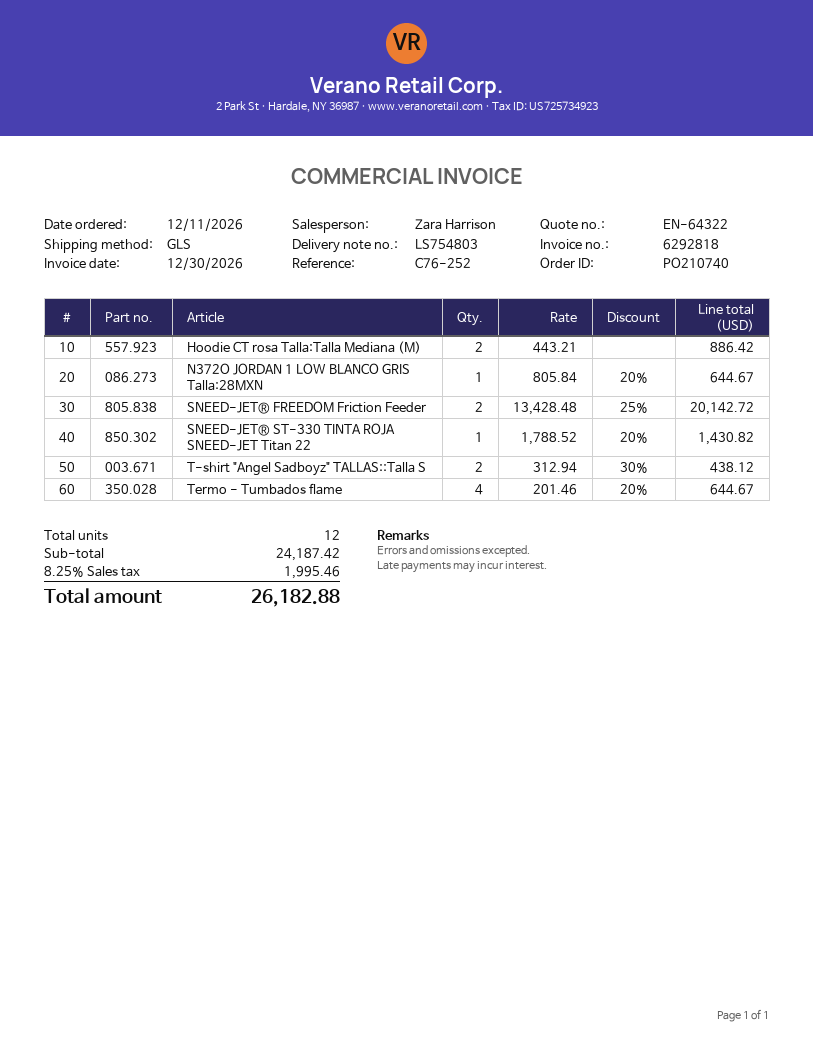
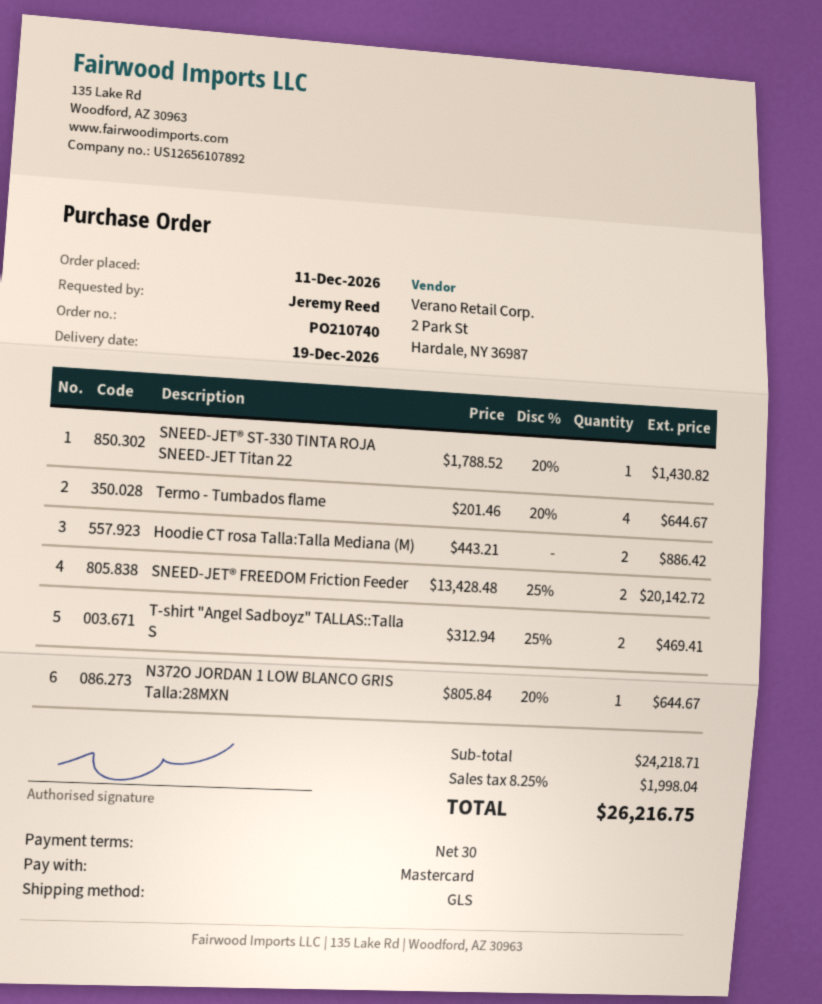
T-shirt "Angel Sadboyz" TALLAS::Talla S: 2 x 312.94 - 30% = 438.12 -> 2 x 312.94 - 25% = 469.41
subtotal: 24187.42 -> 24218.71
tax: 8.25% = 1995.46 -> 8.25% = 1998.04
total: 26182.88 -> 26216.75

